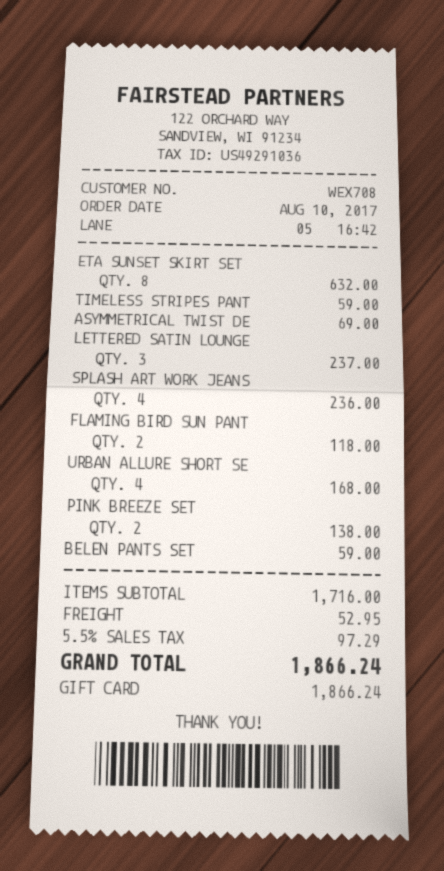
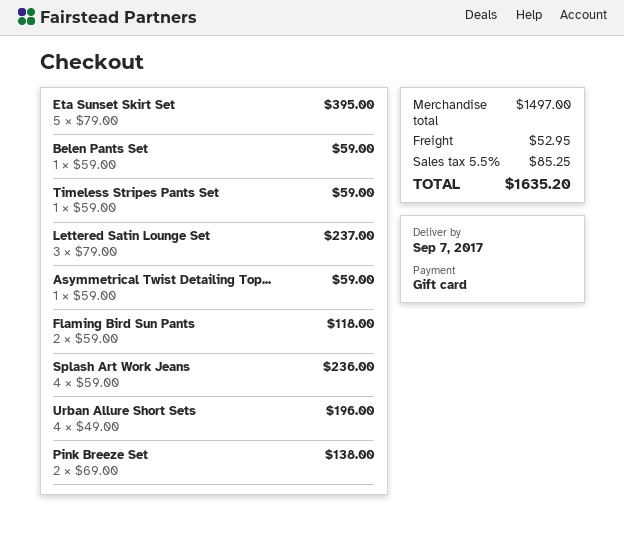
ETA SUNSET SKIRT SET: 8 for 632.00 -> 5 for 395.00
ASYMMETRICAL TWIST DE: 1 for 69.00 -> 1 for 59.00
URBAN ALLURE SHORT SE: 4 for 168.00 -> 4 for 196.00
subtotal: 1716.00 -> 1497.00
tax: 5.5% = 97.29 -> 5.5% = 85.25
total: 1866.24 -> 1635.20

